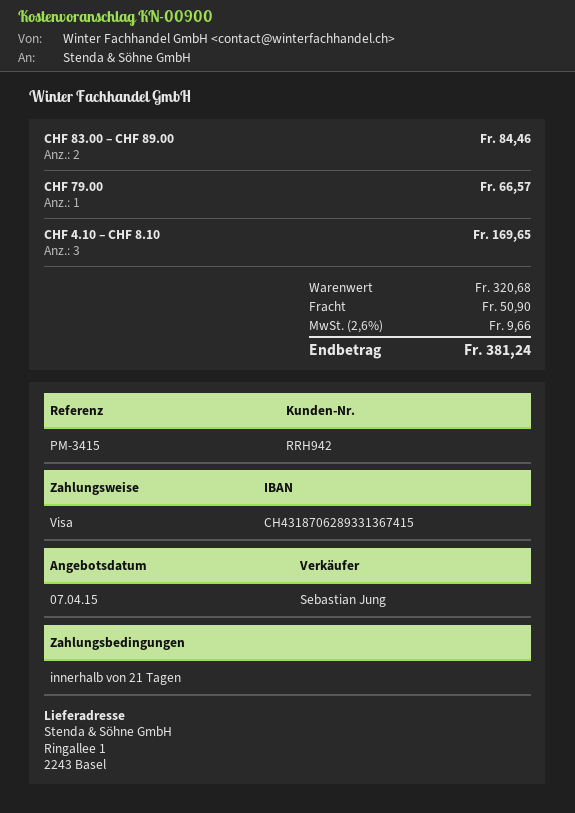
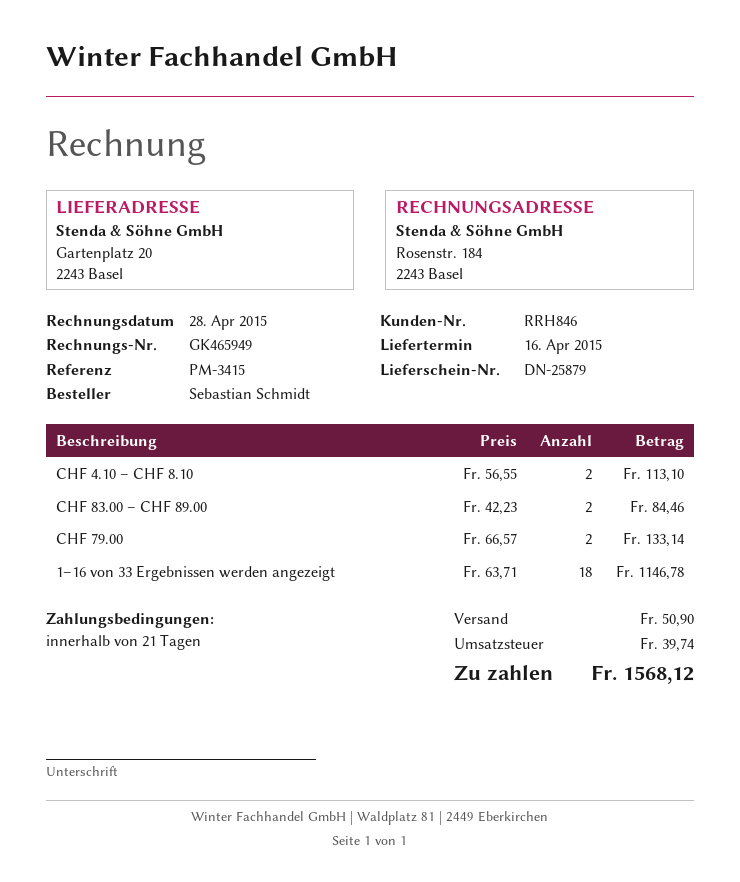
customer number: RRH942 -> RRH846
ship to: Ringallee 1, 2243 Basel -> Gartenplatz 20, 2243 Basel
CHF 79.00: 1 for 66.57 -> 2 for 133.14
CHF 4.10 – CHF 8.10: 3 for 169.65 -> 2 for 113.10
1–16 von 33 Ergebnissen werden angezeigt: none -> 18 for 1146.78
tax: 9.66 -> 39.74
total: 381.24 -> 1568.12

